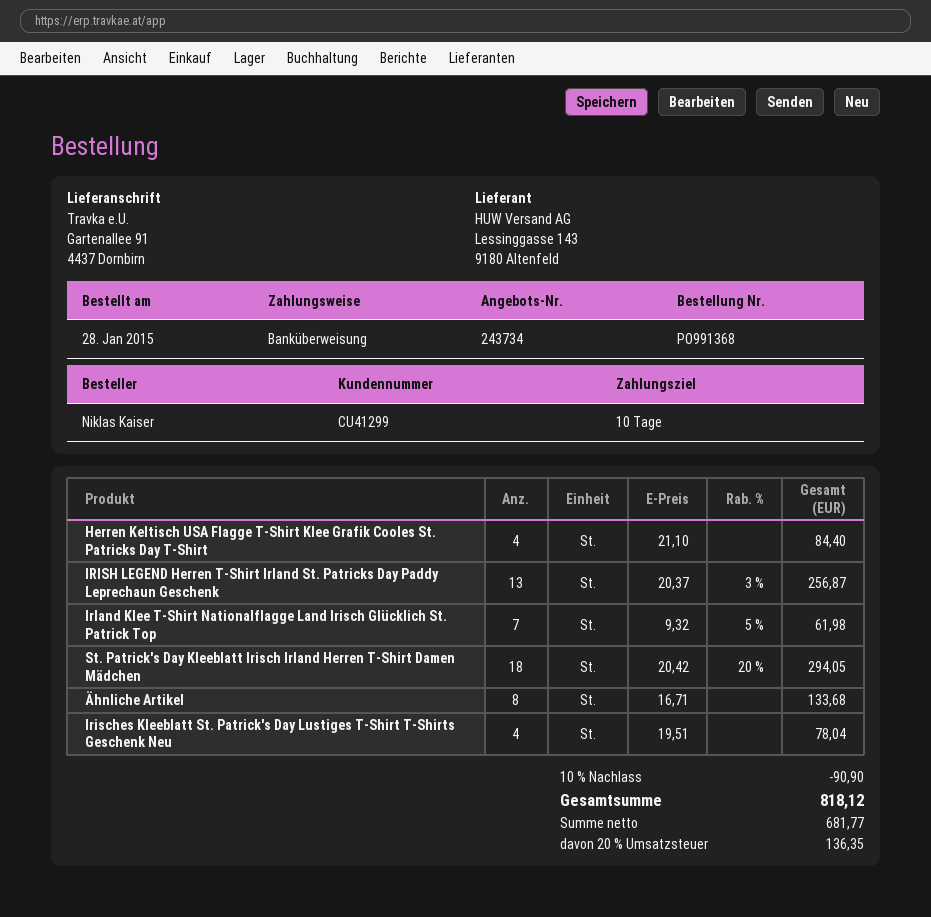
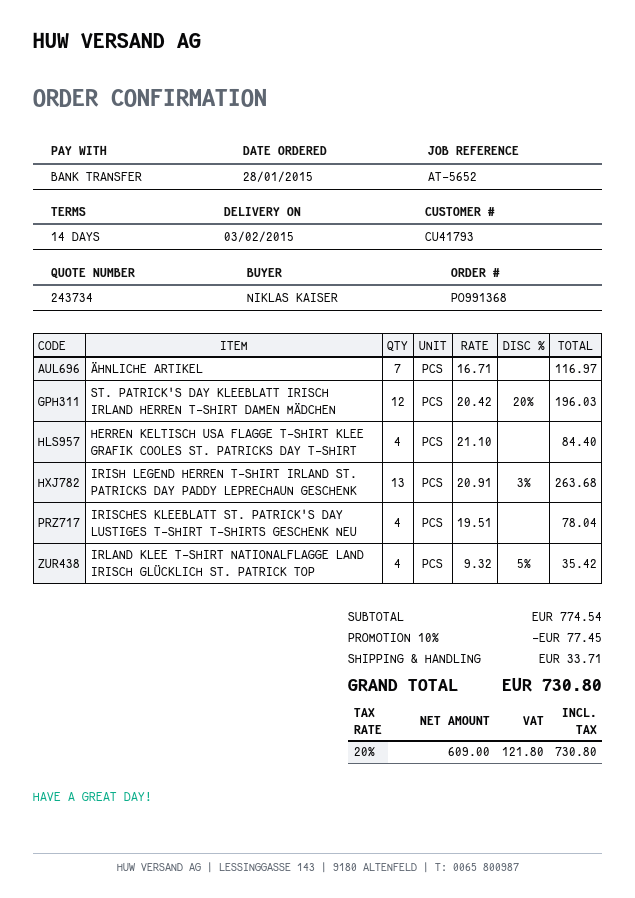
payment terms: 10 days -> 14 days
customer number: CU41299 -> CU41793
IRISH LEGEND Herren T-Shirt Irland St. Patricks Day Paddy Leprechaun Geschenk: 13 x 20.37 - 3% = 256.87 -> 13 x 20.91 - 3% = 263.68
Irland Klee T-Shirt Nationalflagge Land Irisch Glücklich St. Patrick Top: 7 x 9.32 - 5% = 61.98 -> 4 x 9.32 - 5% = 35.42
St. Patrick's Day Kleeblatt Irisch Irland Herren T-Shirt Damen Mädchen: 18 x 20.42 - 20% = 294.05 -> 12 x 20.42 - 20% = 196.03
Ähnliche Artikel: 8 x 16.71 = 133.68 -> 7 x 16.71 = 116.97
discount: 10% = 90.90 -> 10% = 77.45
shipping: none -> 33.71
net: 681.77 -> 609.00
tax: 20% = 136.35 -> 20% = 121.80
total: 818.12 -> 730.80

